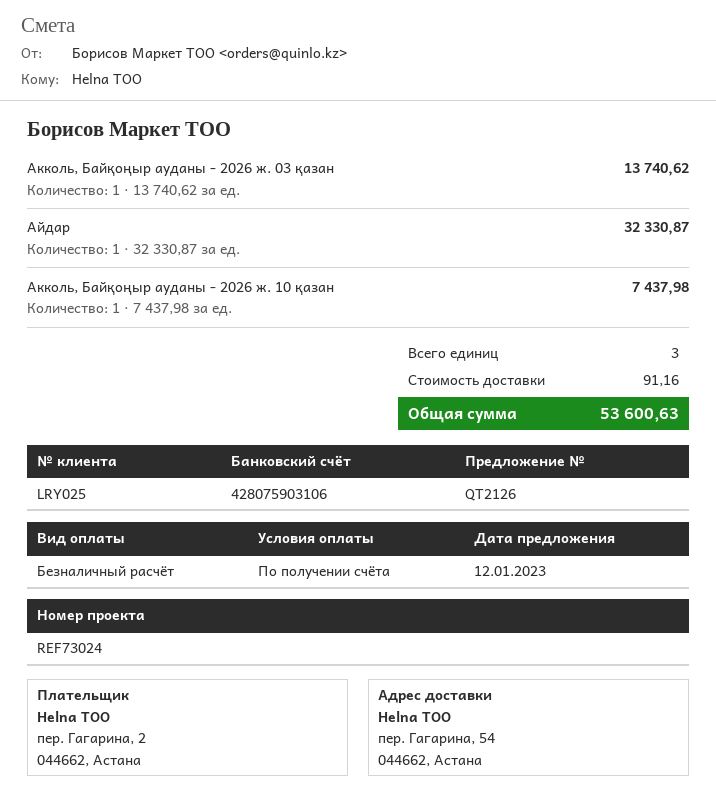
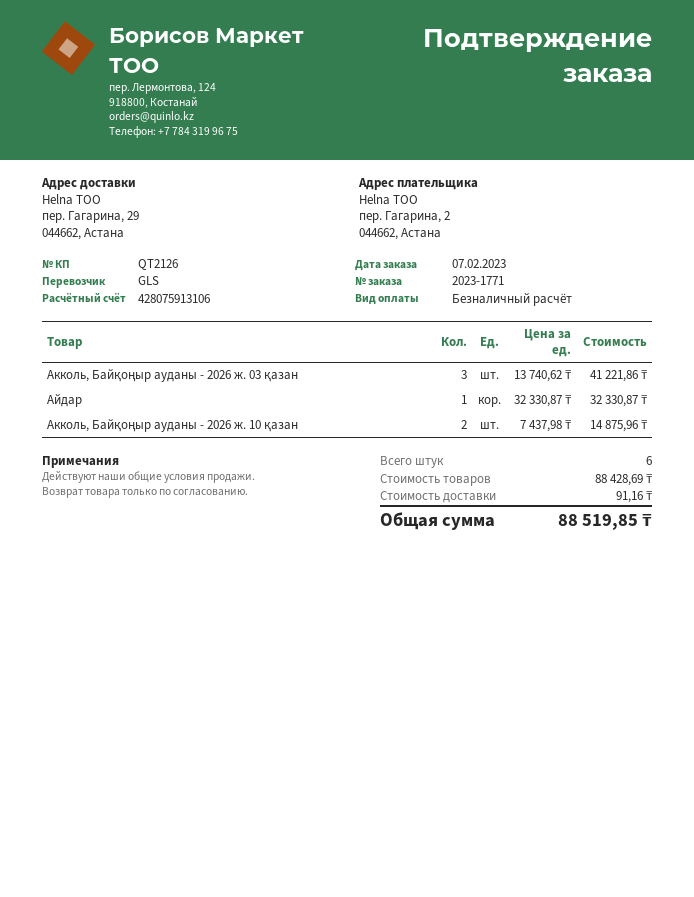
bank account: 428075903106 -> 428075913106
ship to: пер. Гагарина, 54, 044662, Астана -> пер. Гагарина, 29, 044662, Астана
Акколь, Байқоңыр ауданы - 2026 ж. 03 қазан: 1 x 13740.62 = 13740.62 -> 3 x 13740.62 = 41221.86
Акколь, Байқоңыр ауданы - 2026 ж. 10 қазан: 1 x 7437.98 = 7437.98 -> 2 x 7437.98 = 14875.96
total quantity: 3 -> 6
total: 53600.63 -> 88519.85

